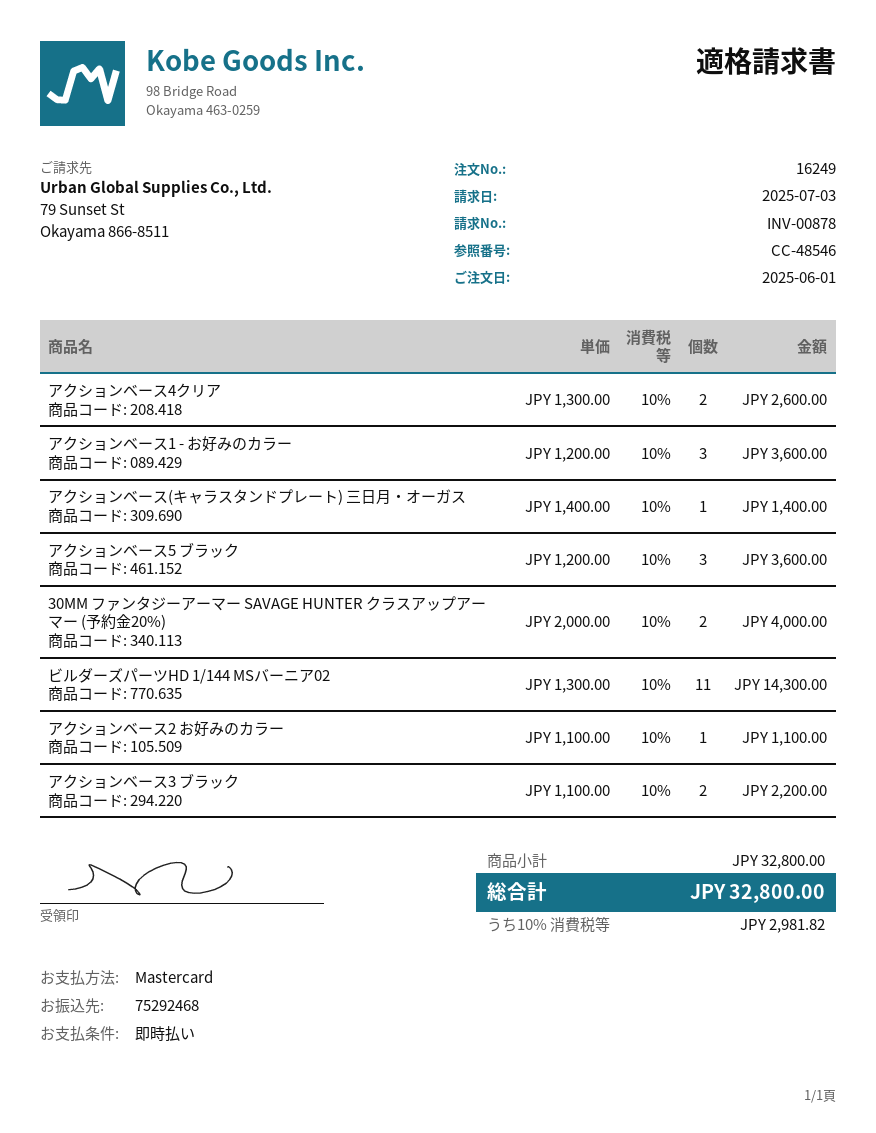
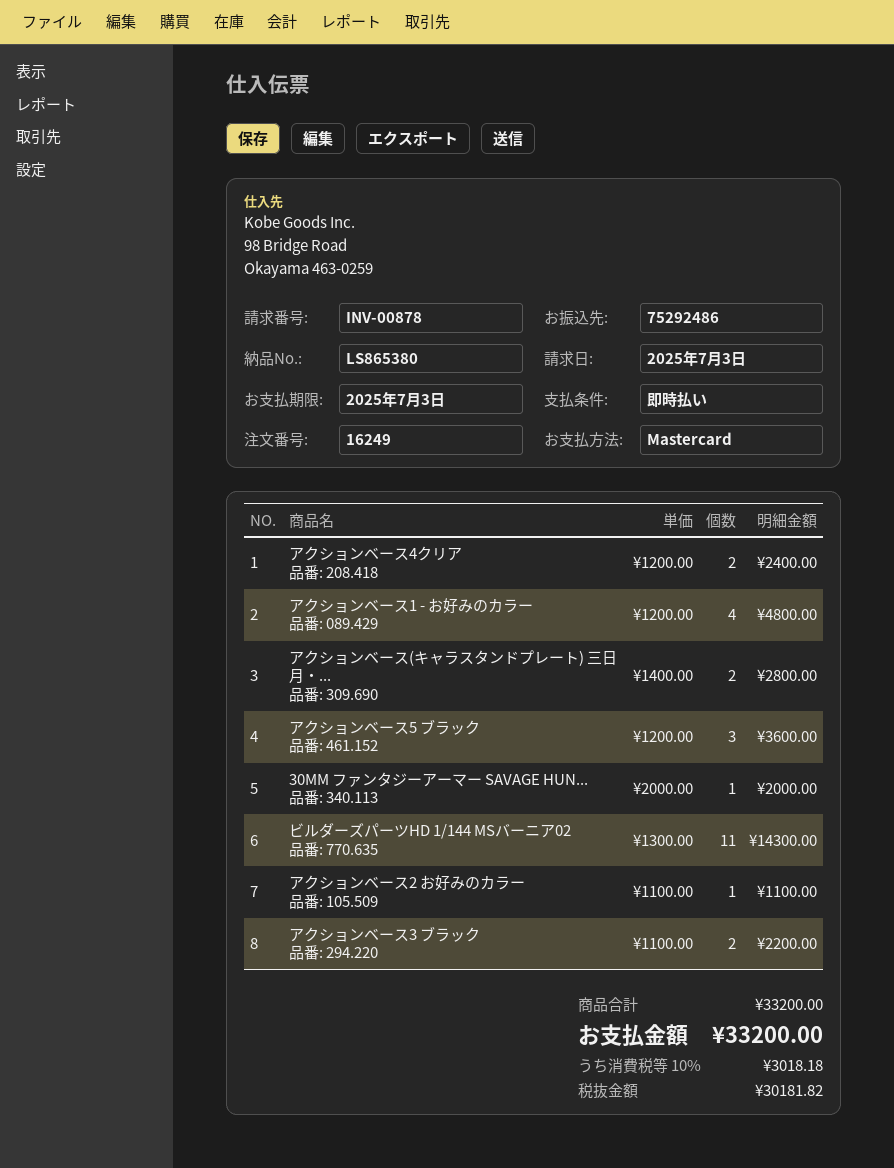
bank account: 75292468 -> 75292486
アクションベース4クリア: 2 x 1300.00 = 2600.00 -> 2 x 1200.00 = 2400.00
アクションベース1 - お好みのカラー: 3 x 1200.00 = 3600.00 -> 4 x 1200.00 = 4800.00
アクションベース(キャラスタンドプレート) 三日月・オーガス: 1 x 1400.00 = 1400.00 -> 2 x 1400.00 = 2800.00
30MM ファンタジーアーマー SAVAGE HUNTER クラスアップアーマー (予約金20%): 2 x 2000.00 = 4000.00 -> 1 x 2000.00 = 2000.00
subtotal: 32800.00 -> 33200.00
tax: 10% = 2981.82 -> 10% = 3018.18
total: 32800.00 -> 33200.00

